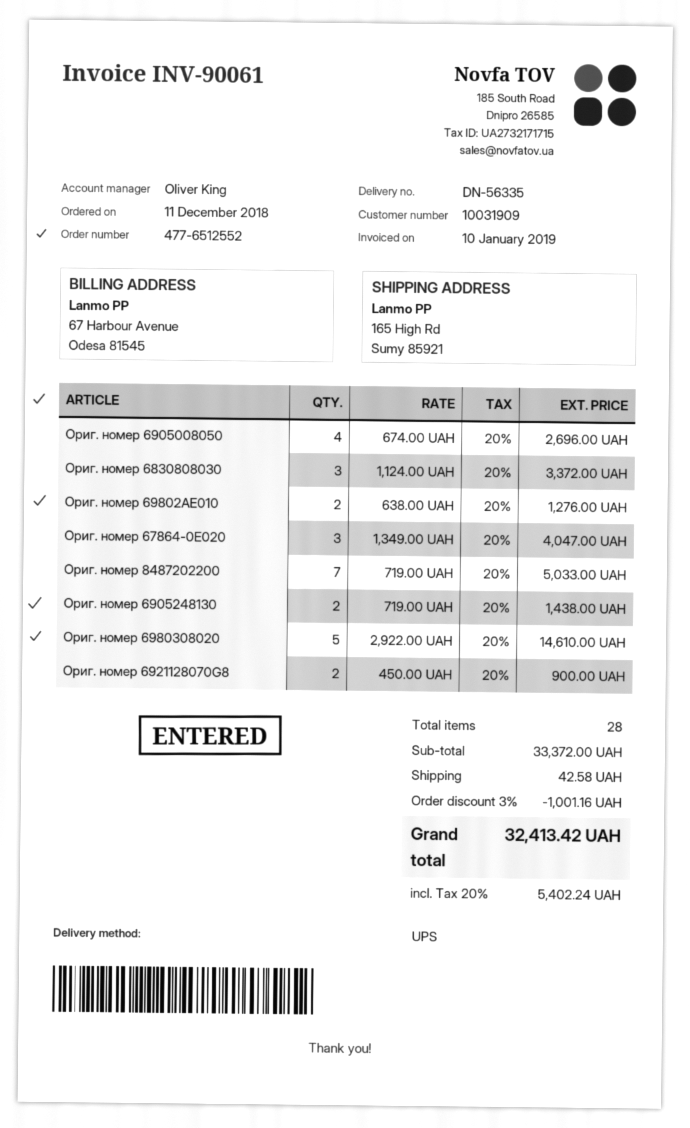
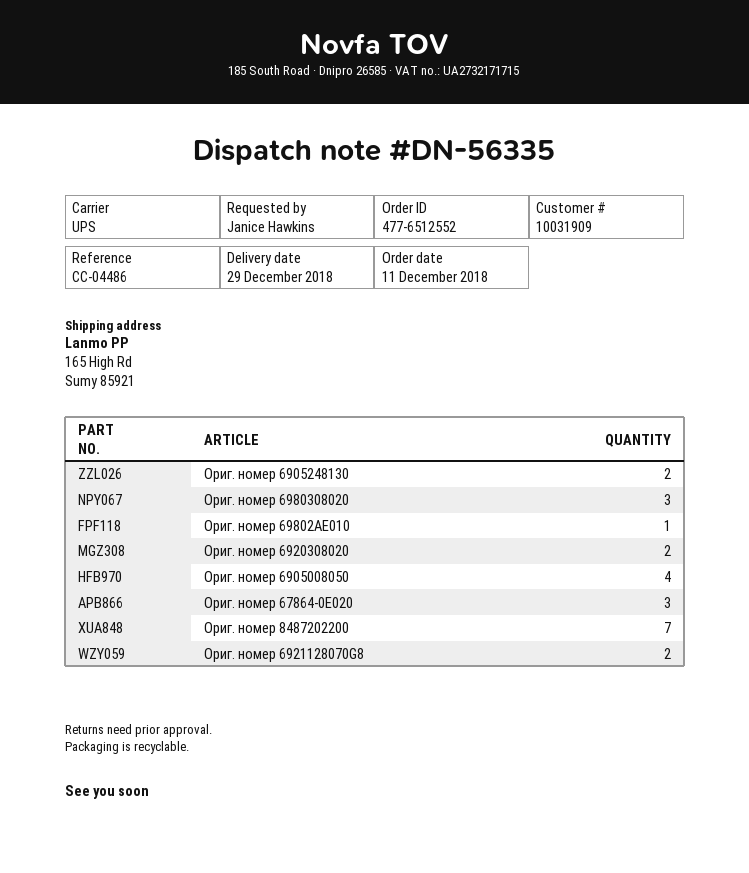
Ориг. номер 6830808030: 3 -> none
Ориг. номер 69802AE010: 2 -> 1
Ориг. номер 6980308020: 5 -> 3
Ориг. номер 6920308020: none -> 2

